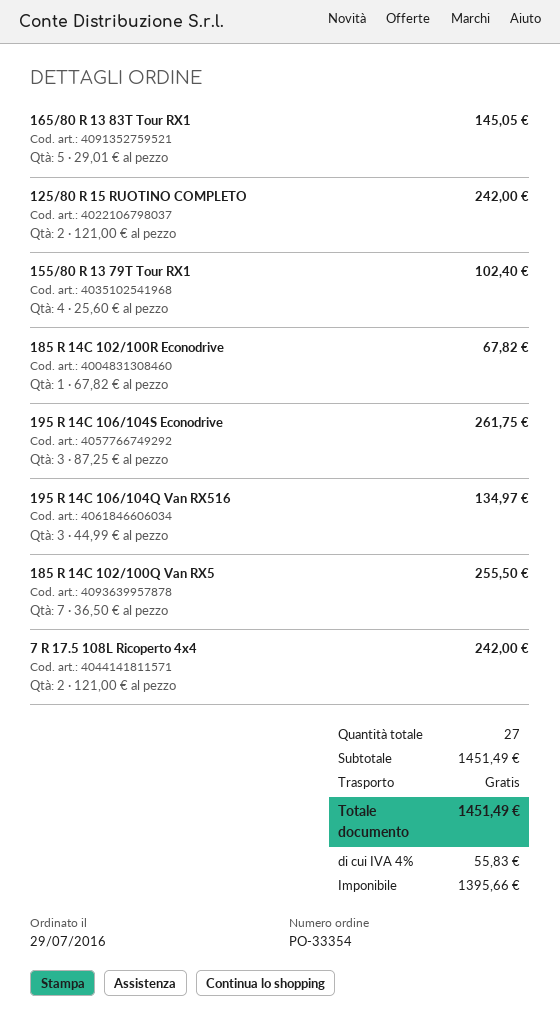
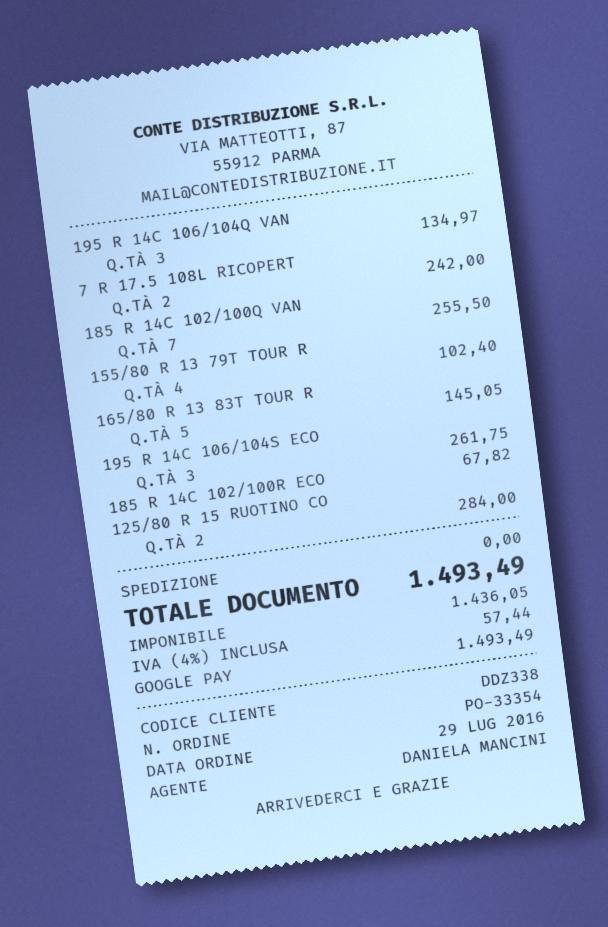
125/80 R 15 RUOTINO COMPLETO: 2 for 242.00 -> 2 for 284.00
net: 1395.66 -> 1436.05
tax: 4% = 55.83 -> 4% = 57.44
total: 1451.49 -> 1493.49

